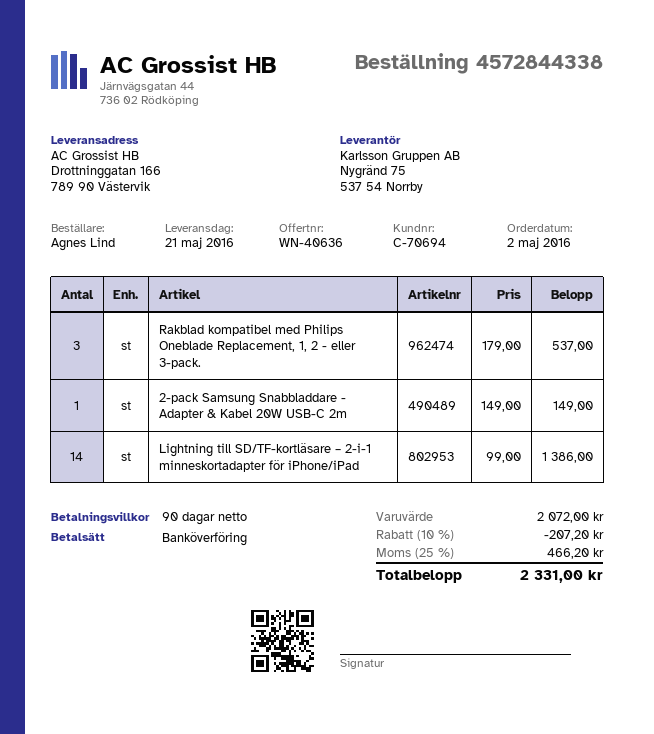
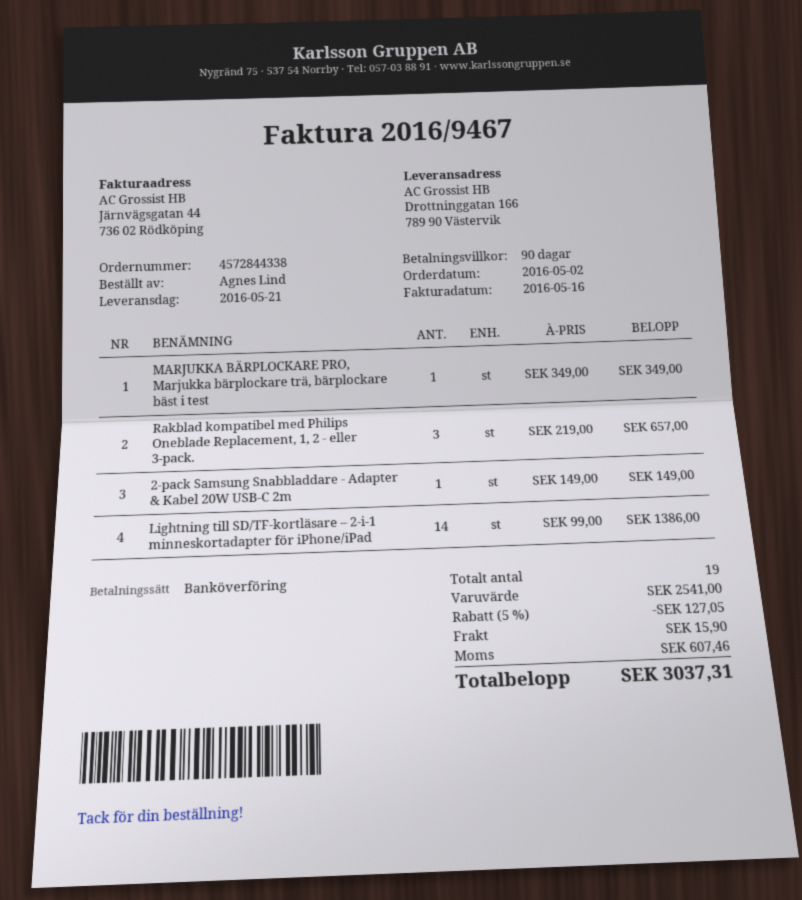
Rakblad kompatibel med Philips Oneblade Replacement, 1, 2 - eller 3-pack.: 3 x 179.00 = 537.00 -> 3 x 219.00 = 657.00
MARJUKKA BÄRPLOCKARE PRO, Marjukka bärplockare trä, bärplockare bäst i test: none -> 1 x 349.00 = 349.00
subtotal: 2072.00 -> 2541.00
discount: 10% = 207.20 -> 5% = 127.05
shipping: none -> 15.90
tax: 466.20 -> 607.46
total: 2331.00 -> 3037.31

